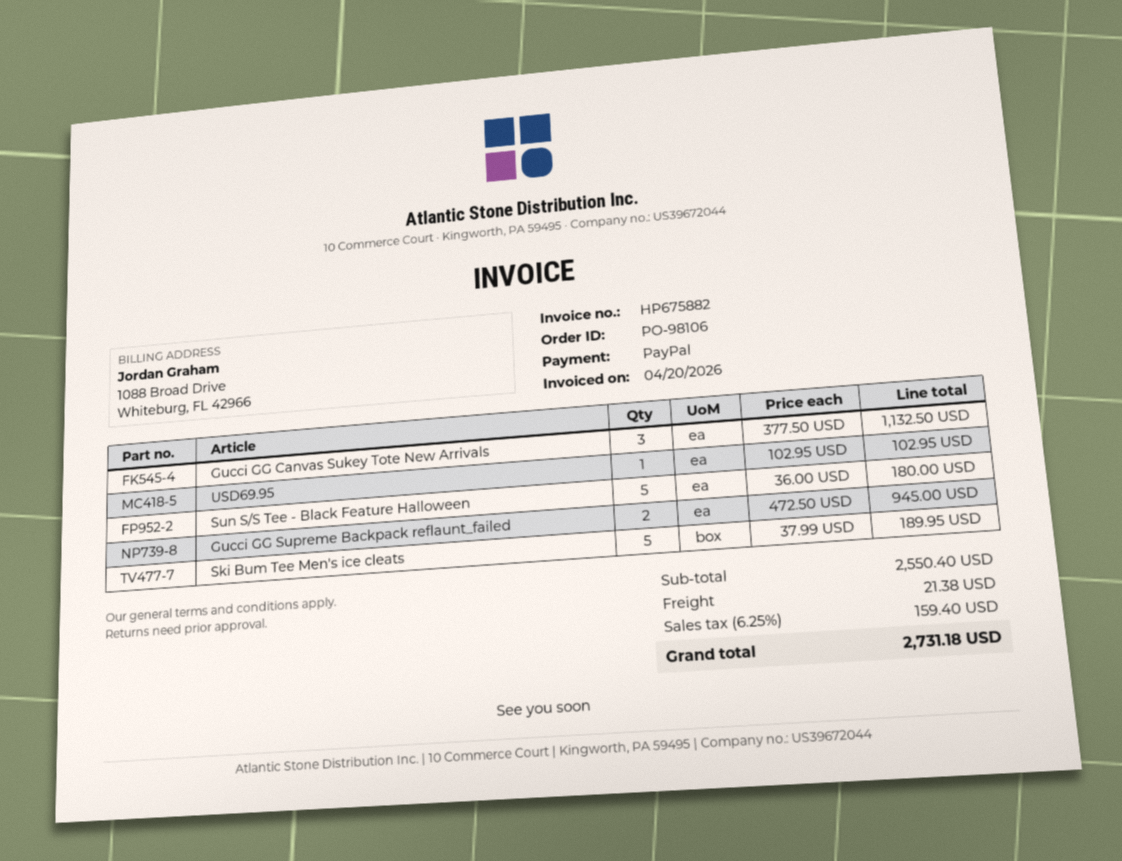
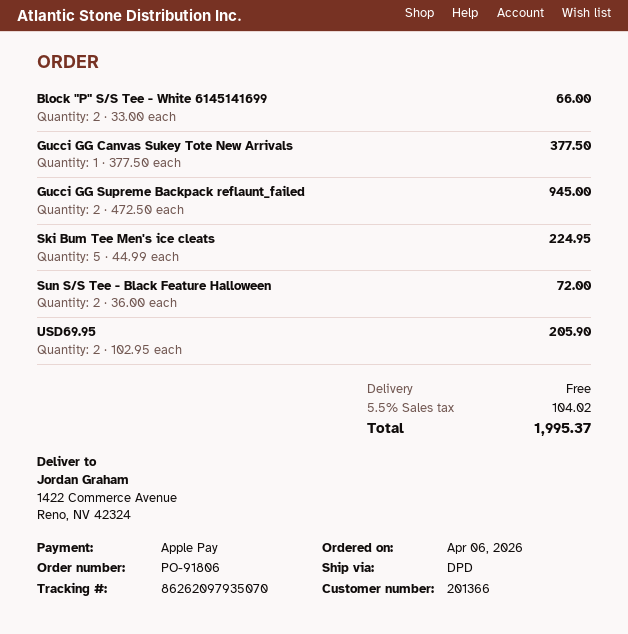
order number: PO-98106 -> PO-91806
payment method: PayPal -> Apple Pay
Gucci GG Canvas Sukey Tote New Arrivals: 3 x 377.50 = 1132.50 -> 1 x 377.50 = 377.50
USD69.95: 1 x 102.95 = 102.95 -> 2 x 102.95 = 205.90
Sun S/S Tee - Black Feature Halloween: 5 x 36.00 = 180.00 -> 2 x 36.00 = 72.00
Ski Bum Tee Men's ice cleats: 5 x 37.99 = 189.95 -> 5 x 44.99 = 224.95
Block "P" S/S Tee - White 6145141699: none -> 2 x 33.00 = 66.00
shipping: 21.38 -> 0.00
tax: 6.25% = 159.40 -> 5.5% = 104.02
total: 2731.18 -> 1995.37

